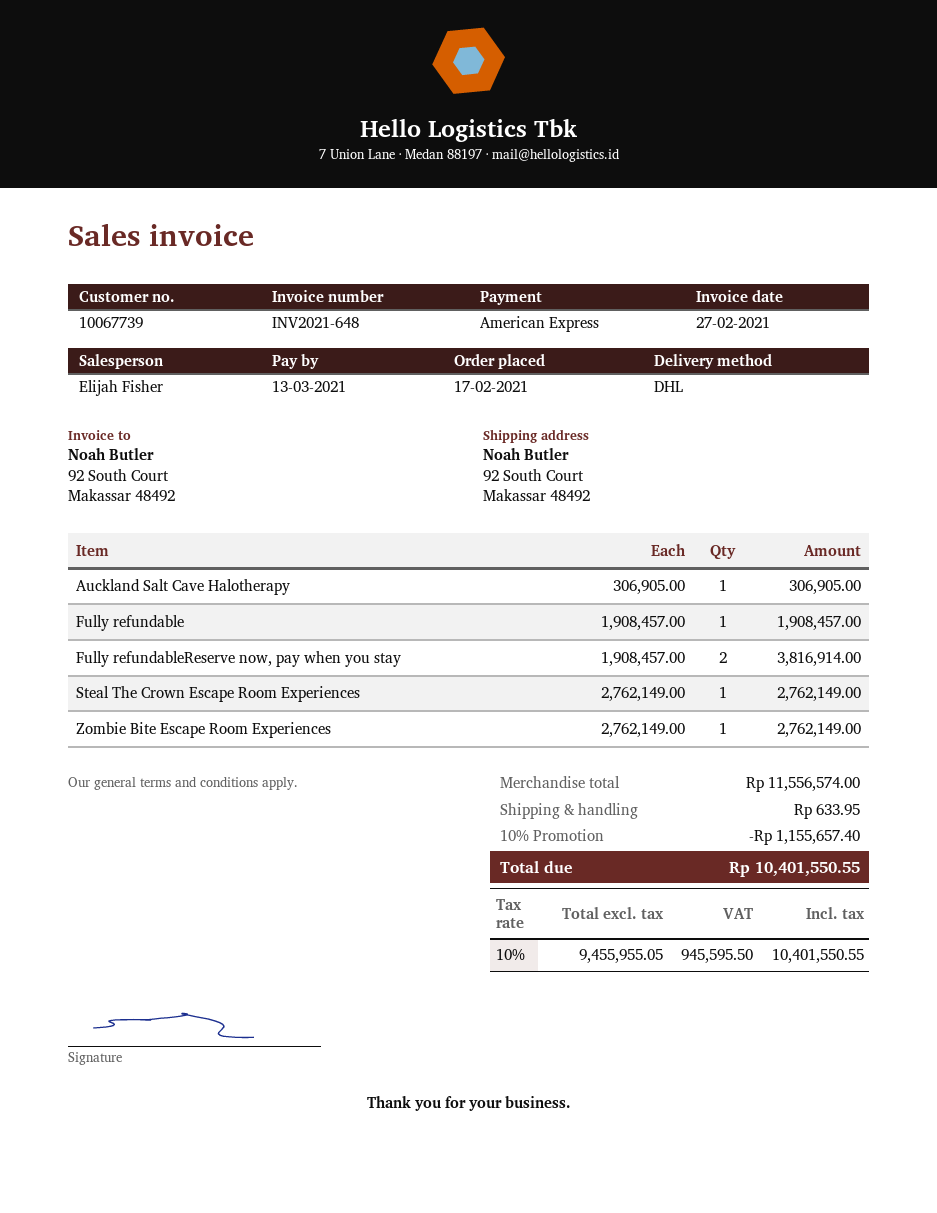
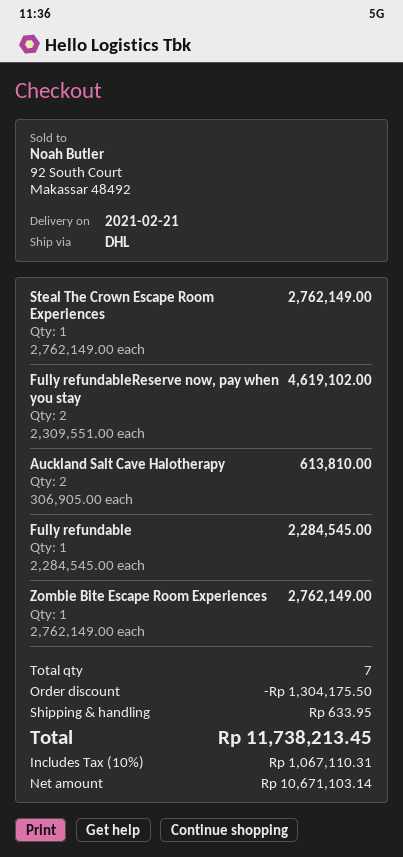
Auckland Salt Cave Halotherapy: 1 x 306905.00 = 306905.00 -> 2 x 306905.00 = 613810.00
Fully refundable: 1 x 1908457.00 = 1908457.00 -> 1 x 2284545.00 = 2284545.00
Fully refundableReserve now, pay when you stay: 2 x 1908457.00 = 3816914.00 -> 2 x 2309551.00 = 4619102.00
discount: 1155657.40 -> 1304175.50
net: 9455955.05 -> 10671103.14
tax: 10% = 945595.50 -> 10% = 1067110.31
total: 10401550.55 -> 11738213.45

